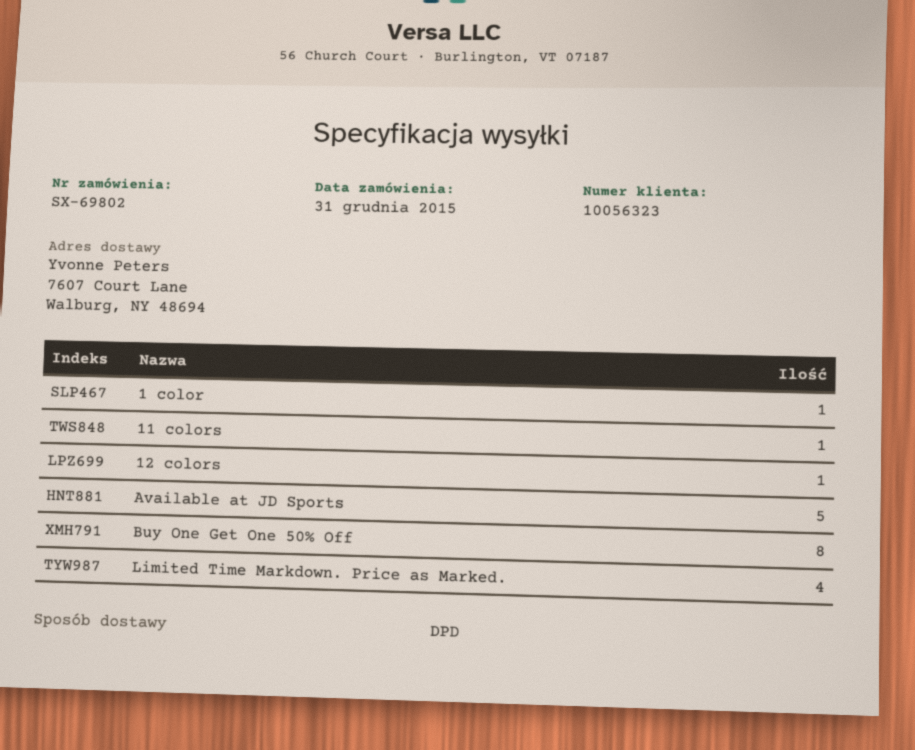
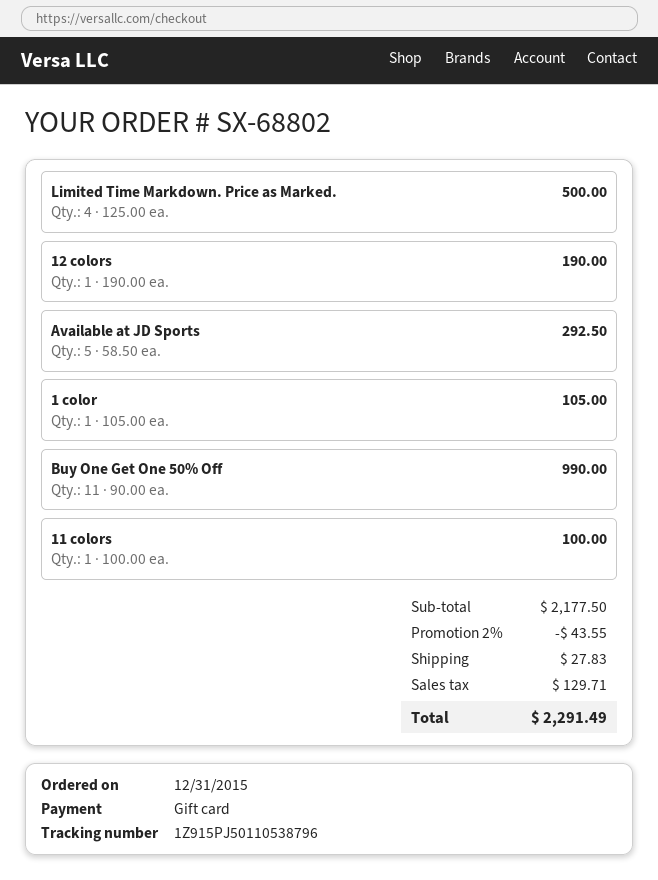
order number: SX-69802 -> SX-68802
Buy One Get One 50% Off: 8 -> 11

